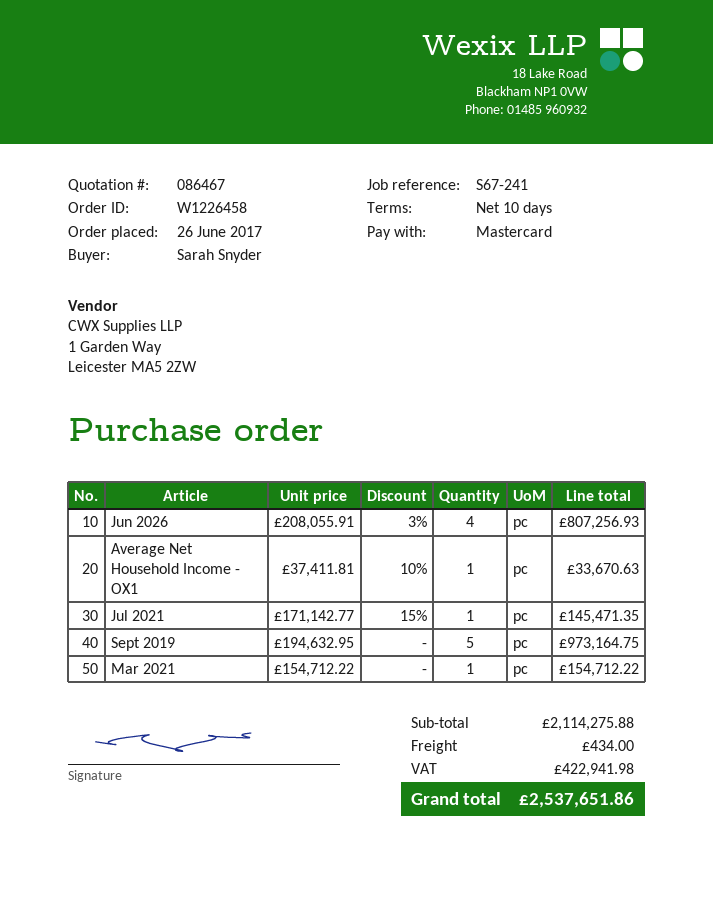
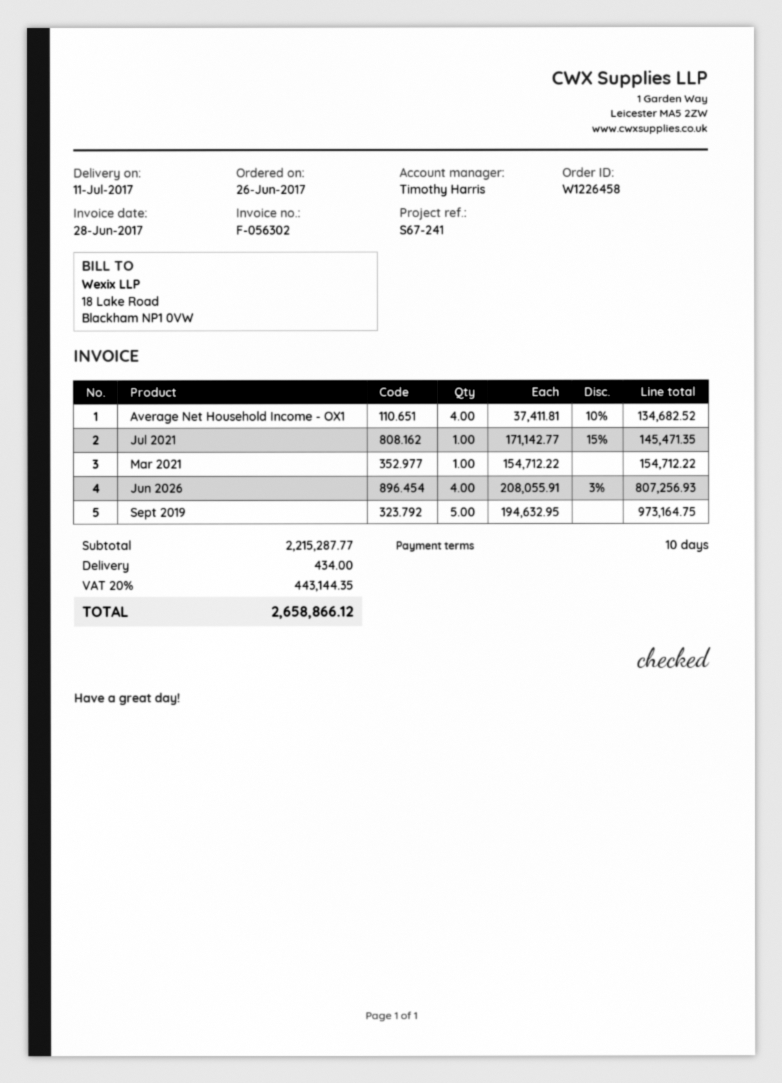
Average Net Household Income - OX1: 1 x 37411.81 - 10% = 33670.63 -> 4 x 37411.81 - 10% = 134682.52
subtotal: 2114275.88 -> 2215287.77
tax: 422941.98 -> 443144.35
total: 2537651.86 -> 2658866.12

